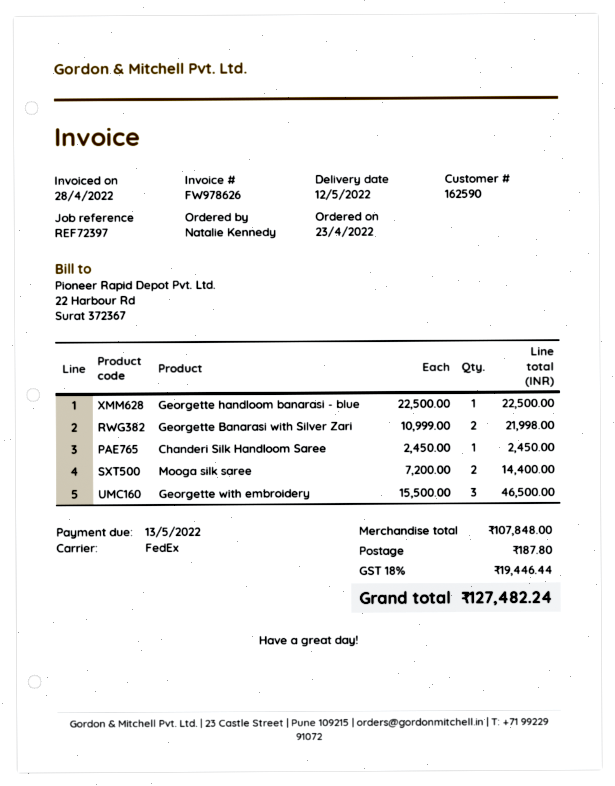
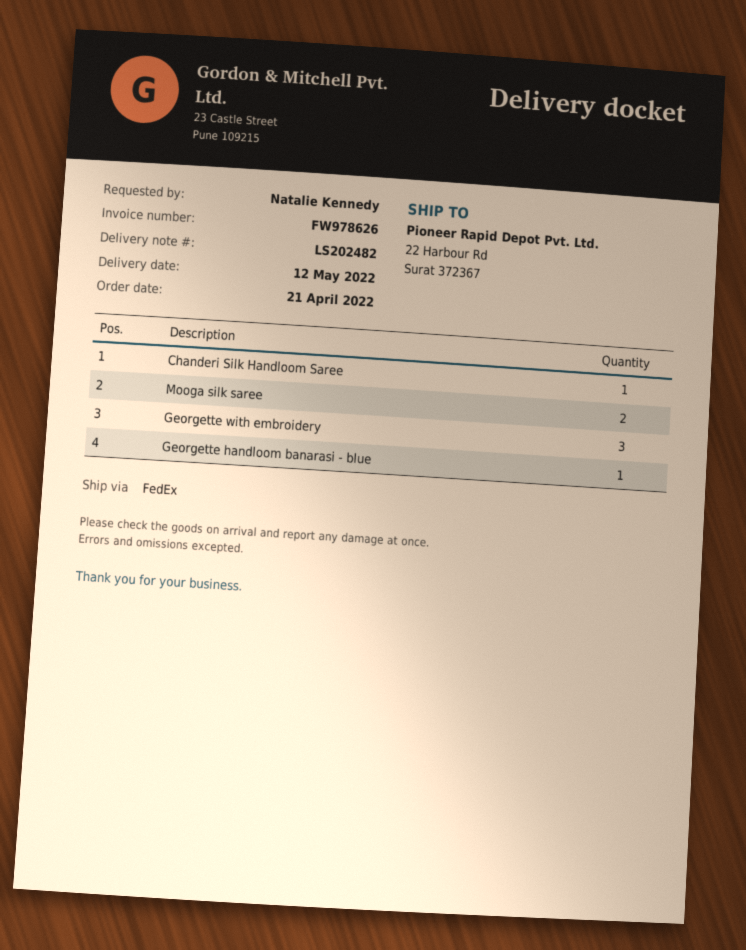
order date: 2022-04-23 -> 2022-04-21
Georgette Banarasi with Silver Zari: 2 -> none

